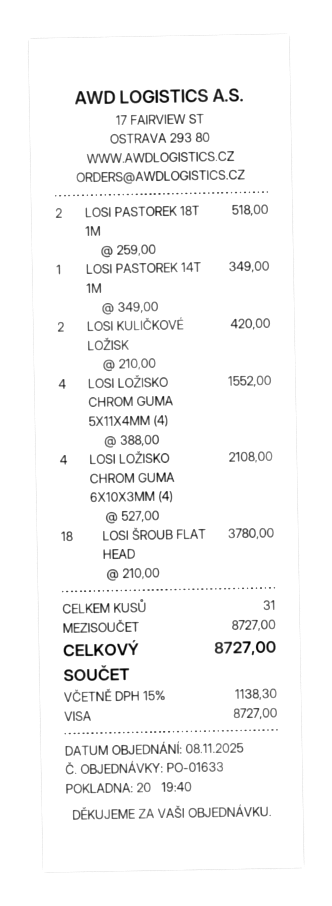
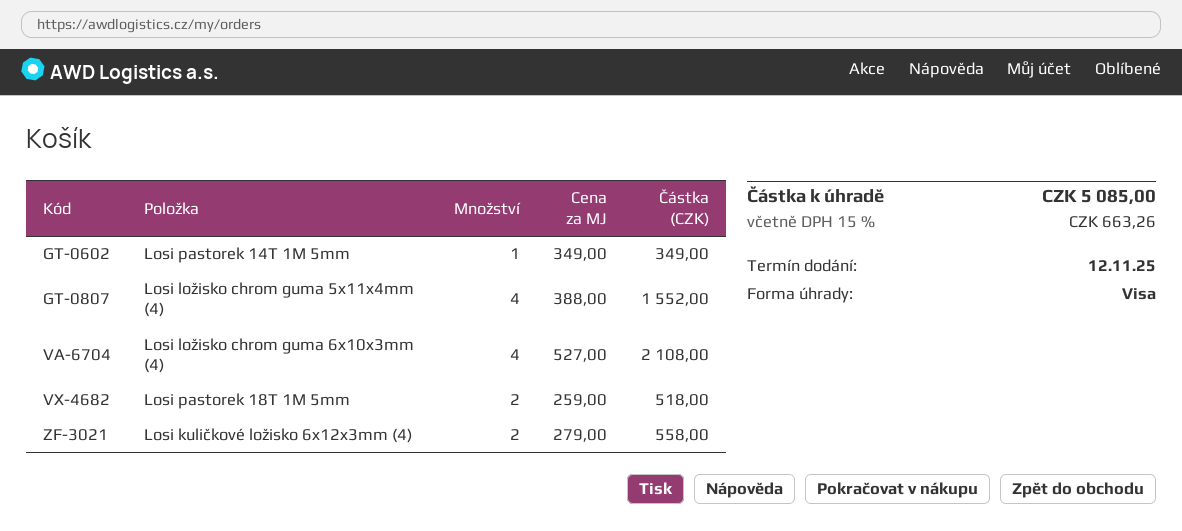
LOSI KULIČKOVÉ LOŽISK: 2 x 210.00 = 420.00 -> 2 x 279.00 = 558.00
LOSI ŠROUB FLAT HEAD: 18 x 210.00 = 3780.00 -> none
tax: 15% = 1138.30 -> 15% = 663.26
total: 8727.00 -> 5085.00

